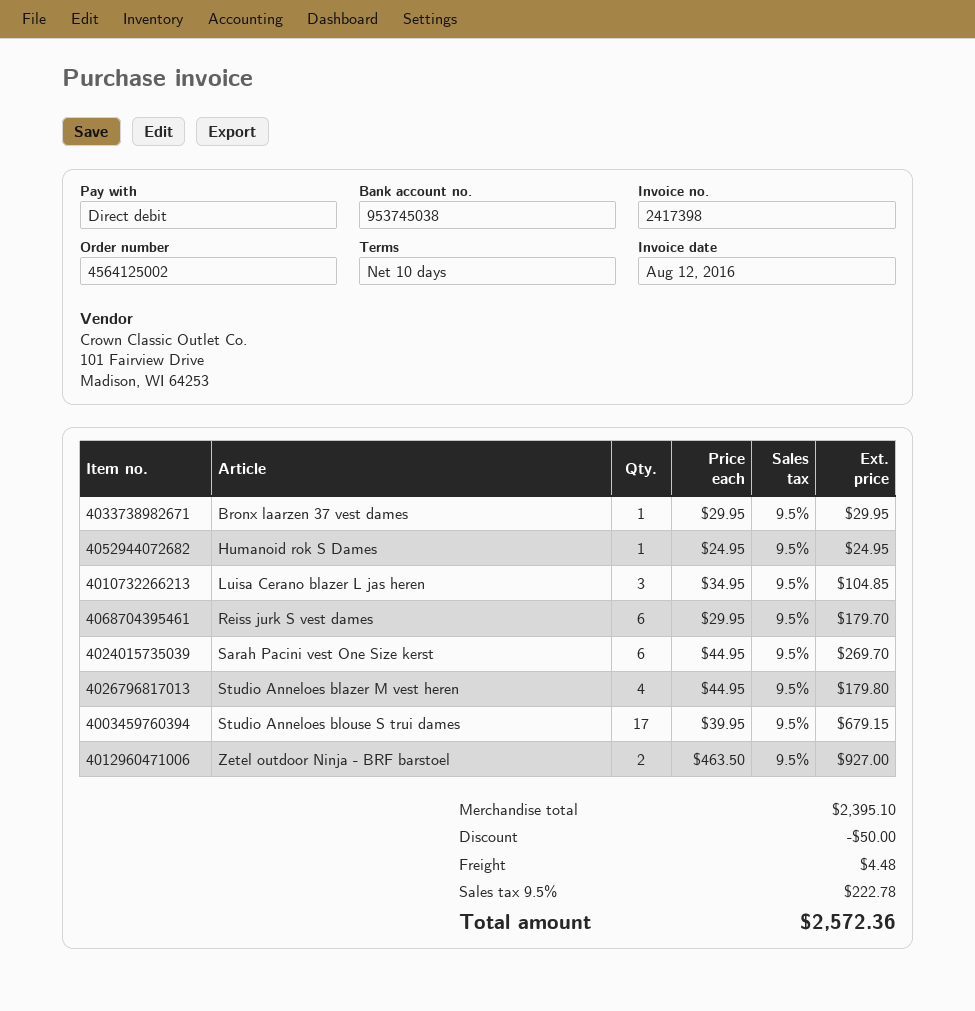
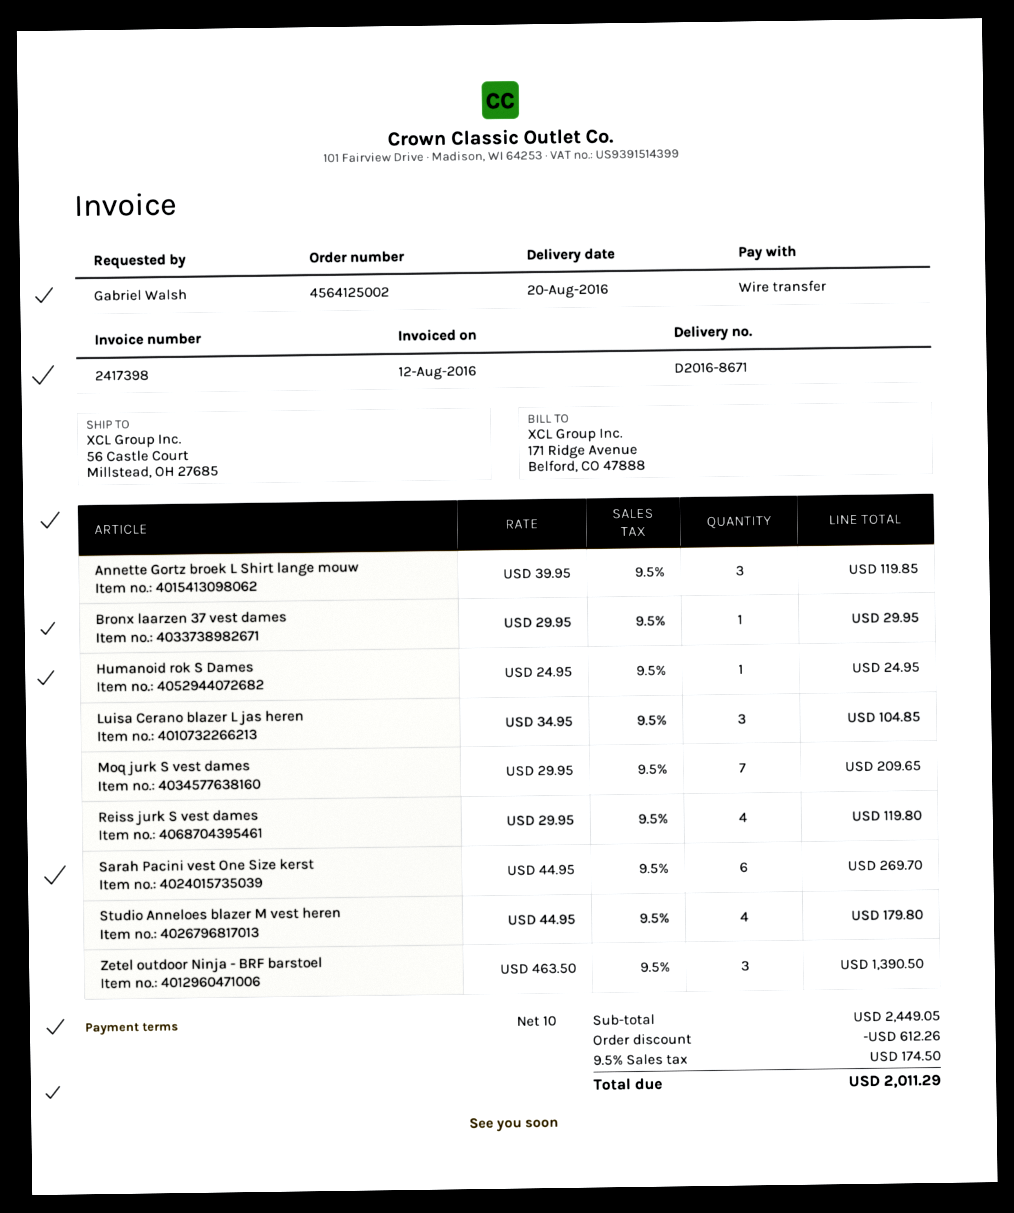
payment method: direct debit -> bank transfer
Reiss jurk S vest dames: 6 x 29.95 = 179.70 -> 4 x 29.95 = 119.80
Studio Anneloes blouse S trui dames: 17 x 39.95 = 679.15 -> none
Zetel outdoor Ninja - BRF barstoel: 2 x 463.50 = 927.00 -> 3 x 463.50 = 1390.50
Annette Gortz broek L Shirt lange mouw: none -> 3 x 39.95 = 119.85
Moq jurk S vest dames: none -> 7 x 29.95 = 209.65
subtotal: 2395.10 -> 2449.05
discount: 50.00 -> 612.26
shipping: 4.48 -> none
tax: 9.5% = 222.78 -> 9.5% = 174.50
total: 2572.36 -> 2011.29

